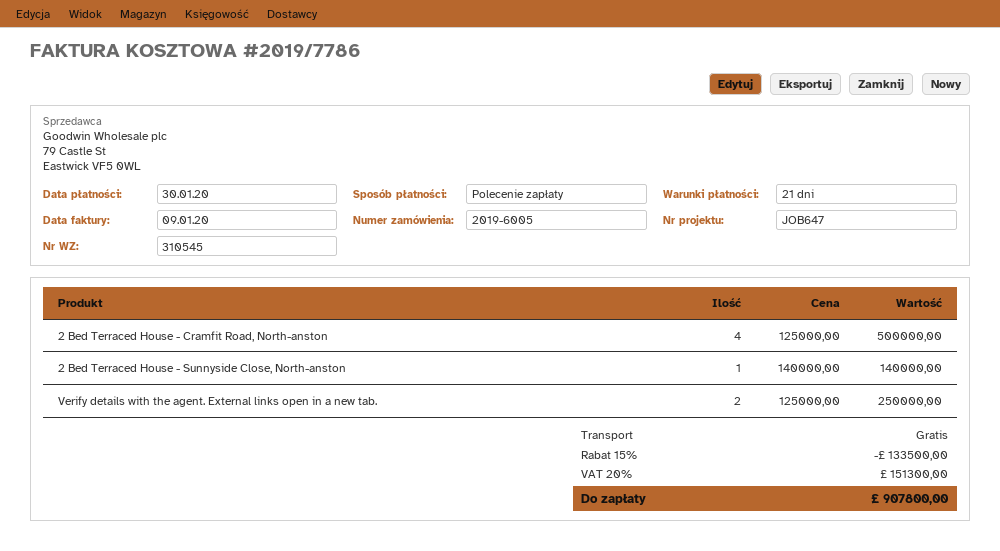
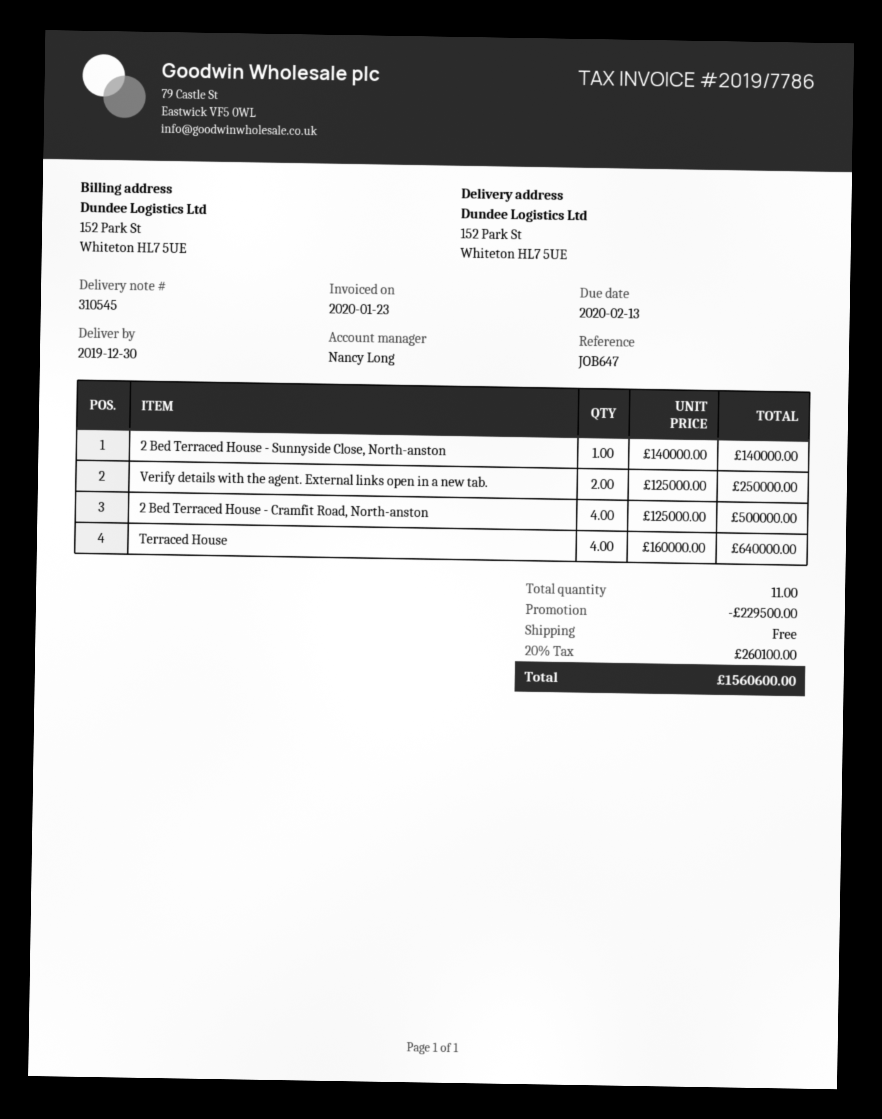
invoice date: 2020-01-09 -> 2020-01-23
due date: 2020-01-30 -> 2020-02-13
Terraced House: none -> 4 x 160000.00 = 640000.00
discount: 133500.00 -> 229500.00
tax: 20% = 151300.00 -> 20% = 260100.00
total: 907800.00 -> 1560600.00

